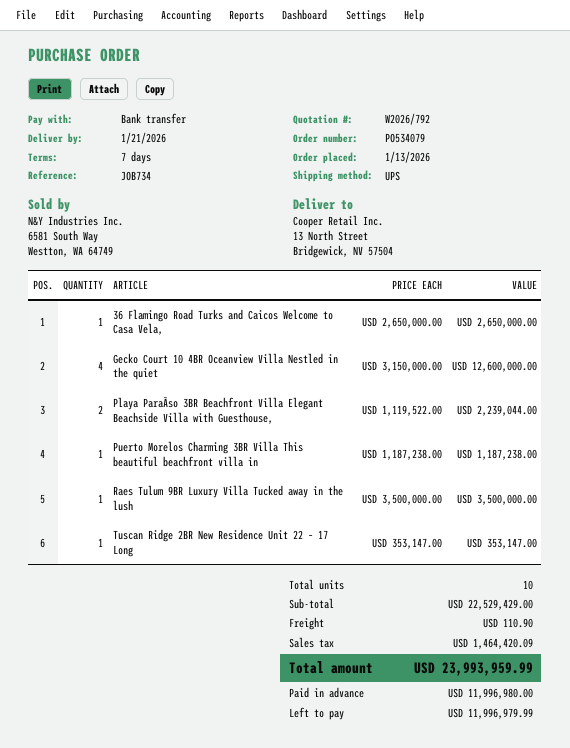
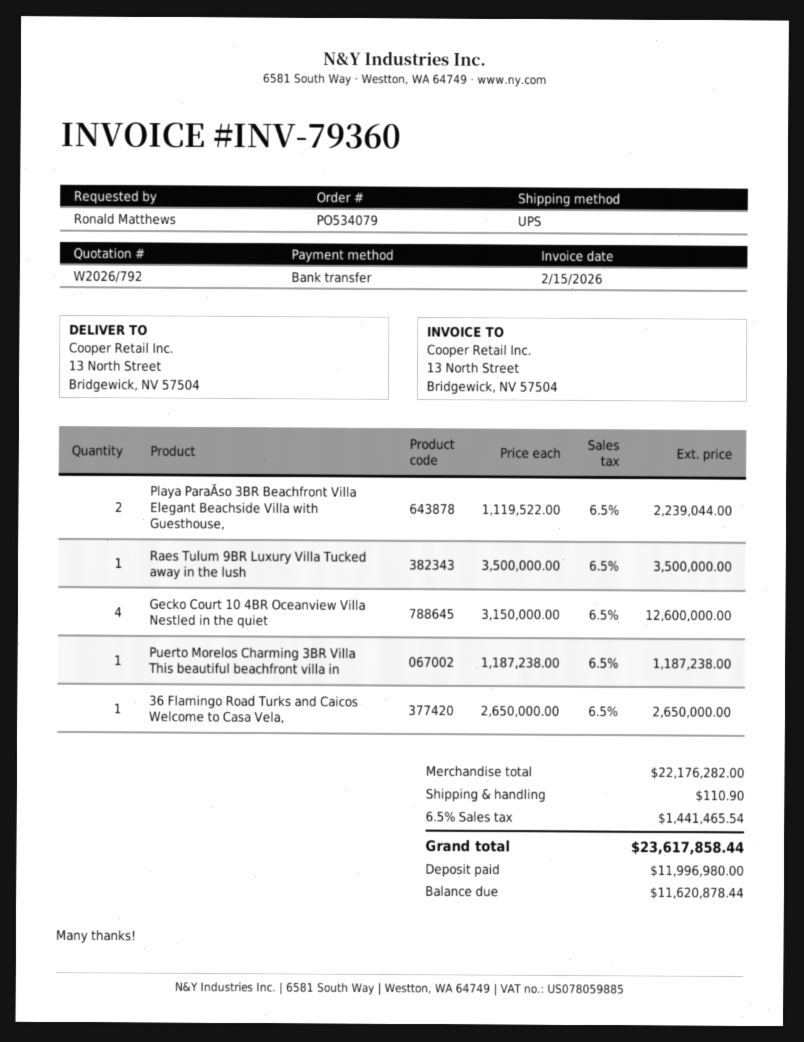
Tuscan Ridge 2BR New Residence Unit 22 – 17 Long: 1 x 353147.00 = 353147.00 -> none
subtotal: 22529429.00 -> 22176282.00
tax: 1464420.09 -> 1441465.54
total: 23993959.99 -> 23617858.44
balance: 11996979.99 -> 11620878.44

